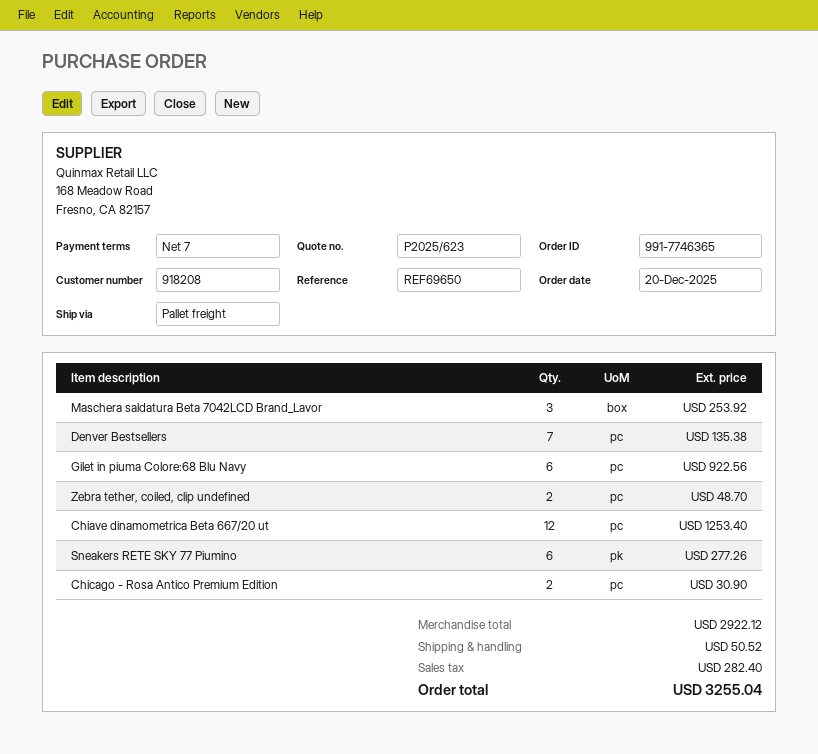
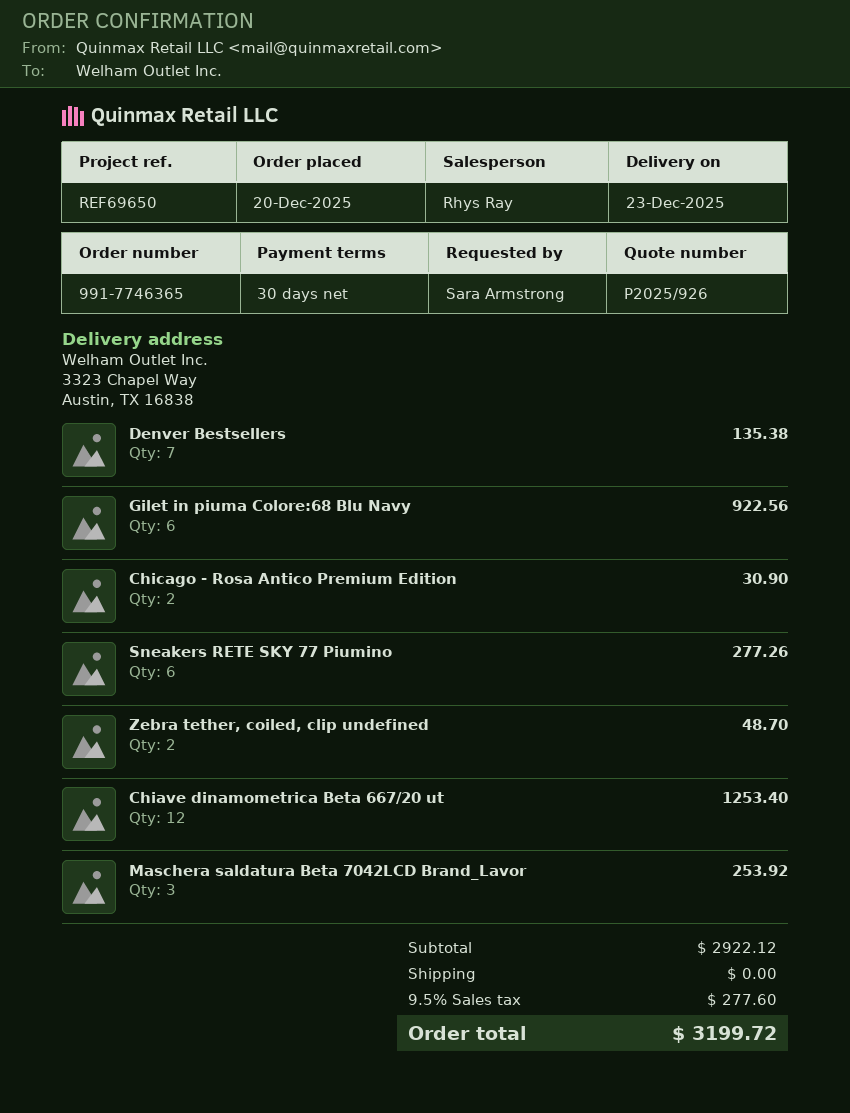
quote number: P2025/623 -> P2025/926
payment terms: 7 days -> 30 days
shipping: 50.52 -> 0.00
tax: 282.40 -> 277.60
total: 3255.04 -> 3199.72

